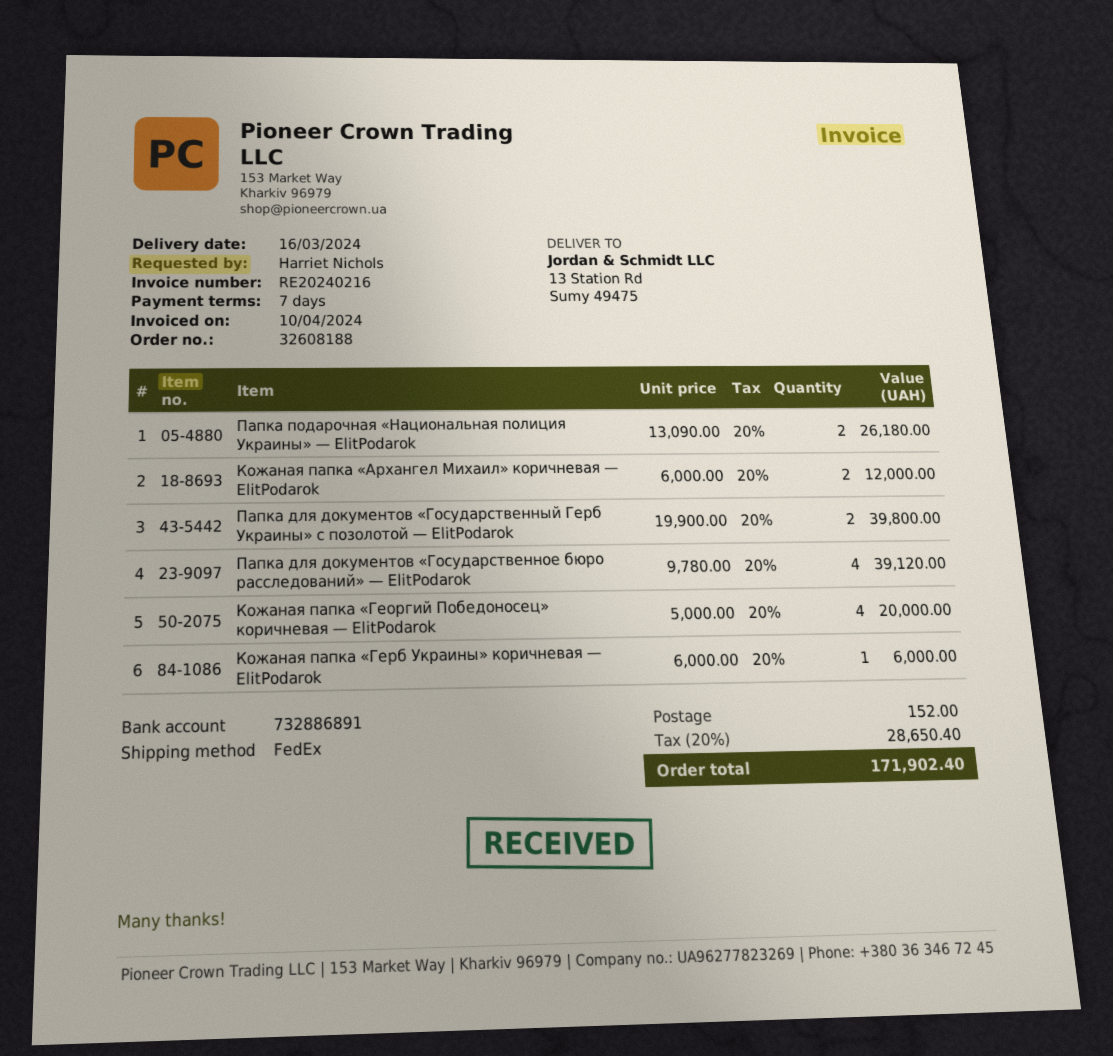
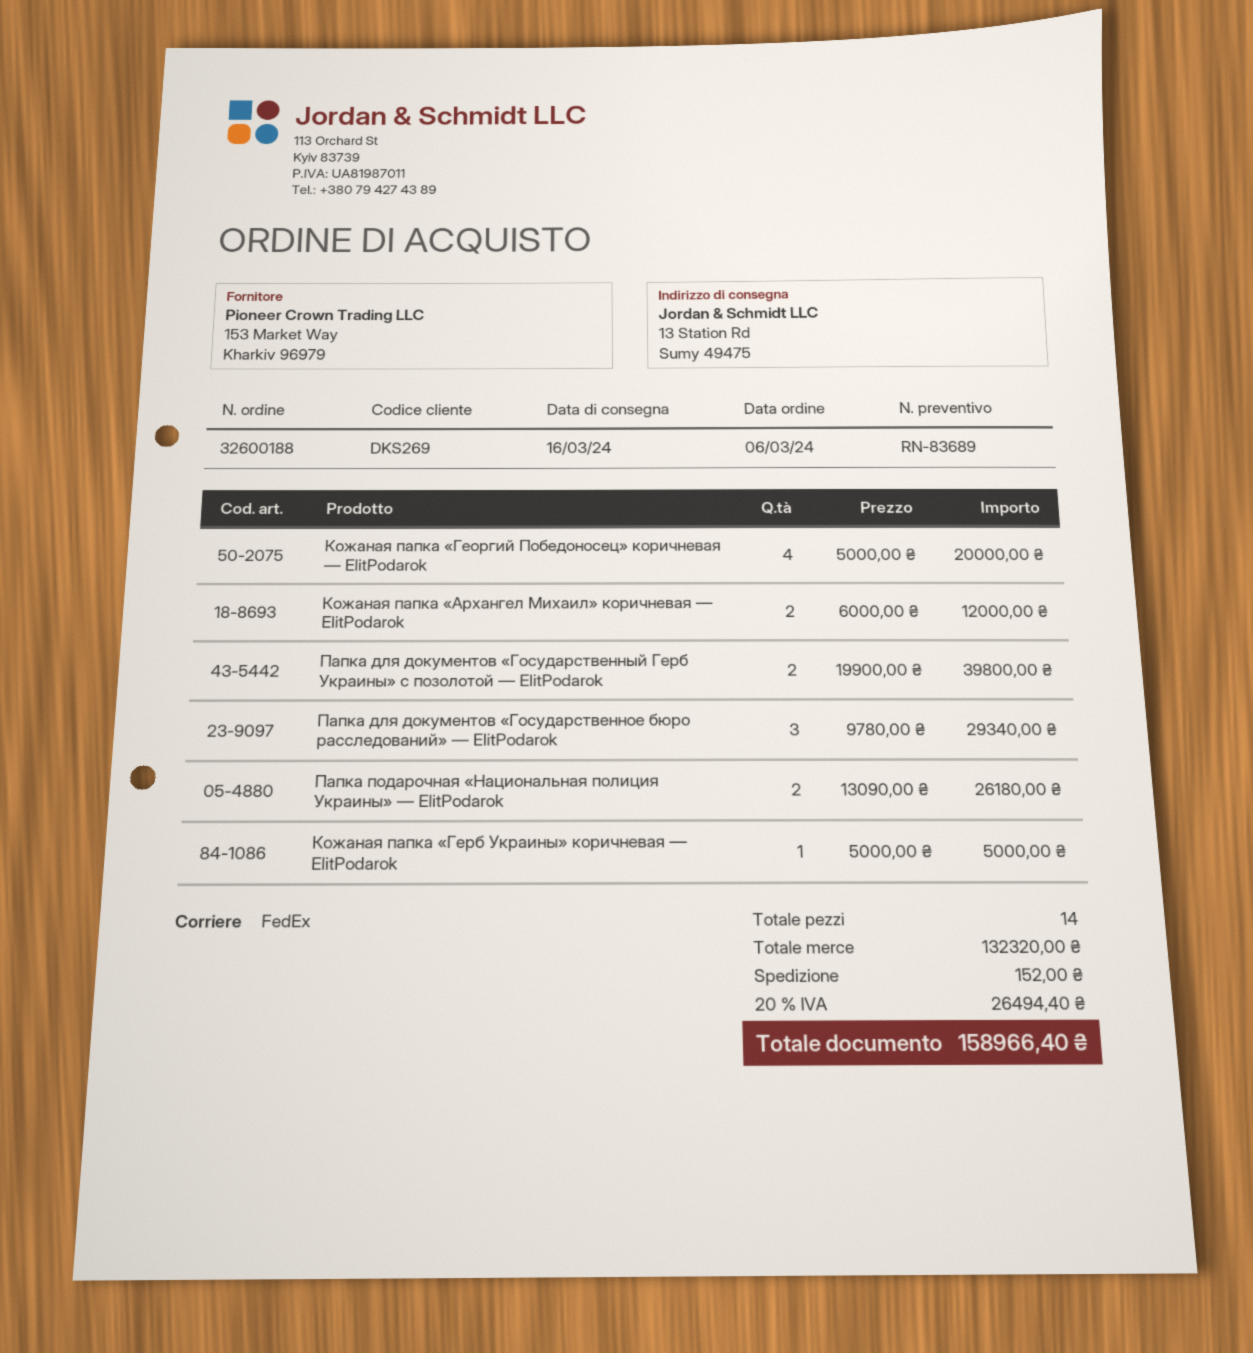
order number: 32608188 -> 32600188
Папка для документов «Государственное бюро расследований» — ElitPodarok: 4 x 9780.00 = 39120.00 -> 3 x 9780.00 = 29340.00
Кожаная папка «Герб Украины» коричневая — ElitPodarok: 1 x 6000.00 = 6000.00 -> 1 x 5000.00 = 5000.00
tax: 20% = 28650.40 -> 20% = 26494.40
total: 171902.40 -> 158966.40

